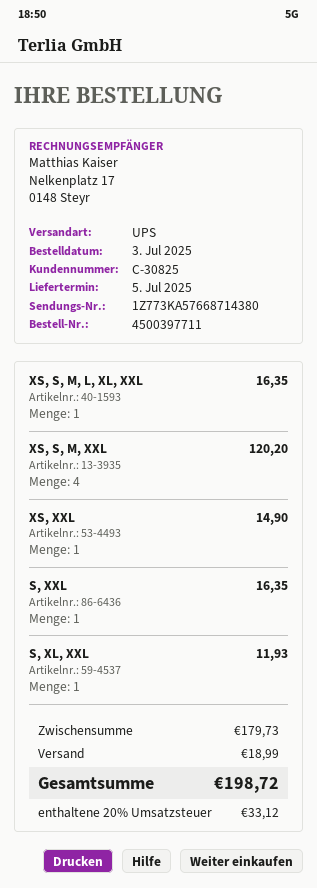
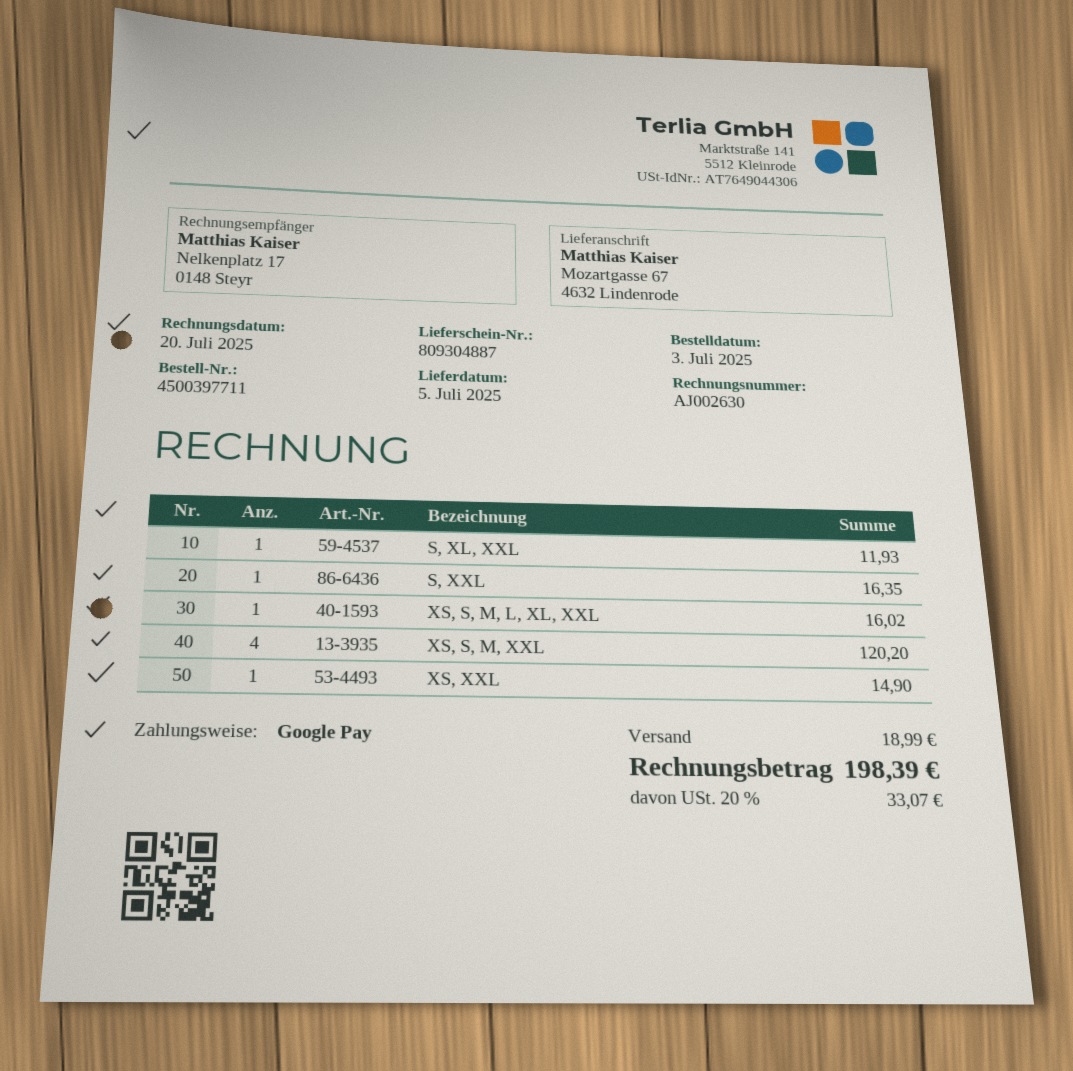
XS, S, M, L, XL, XXL: 1 for 16.35 -> 1 for 16.02
tax: 20% = 33.12 -> 20% = 33.07
total: 198.72 -> 198.39

